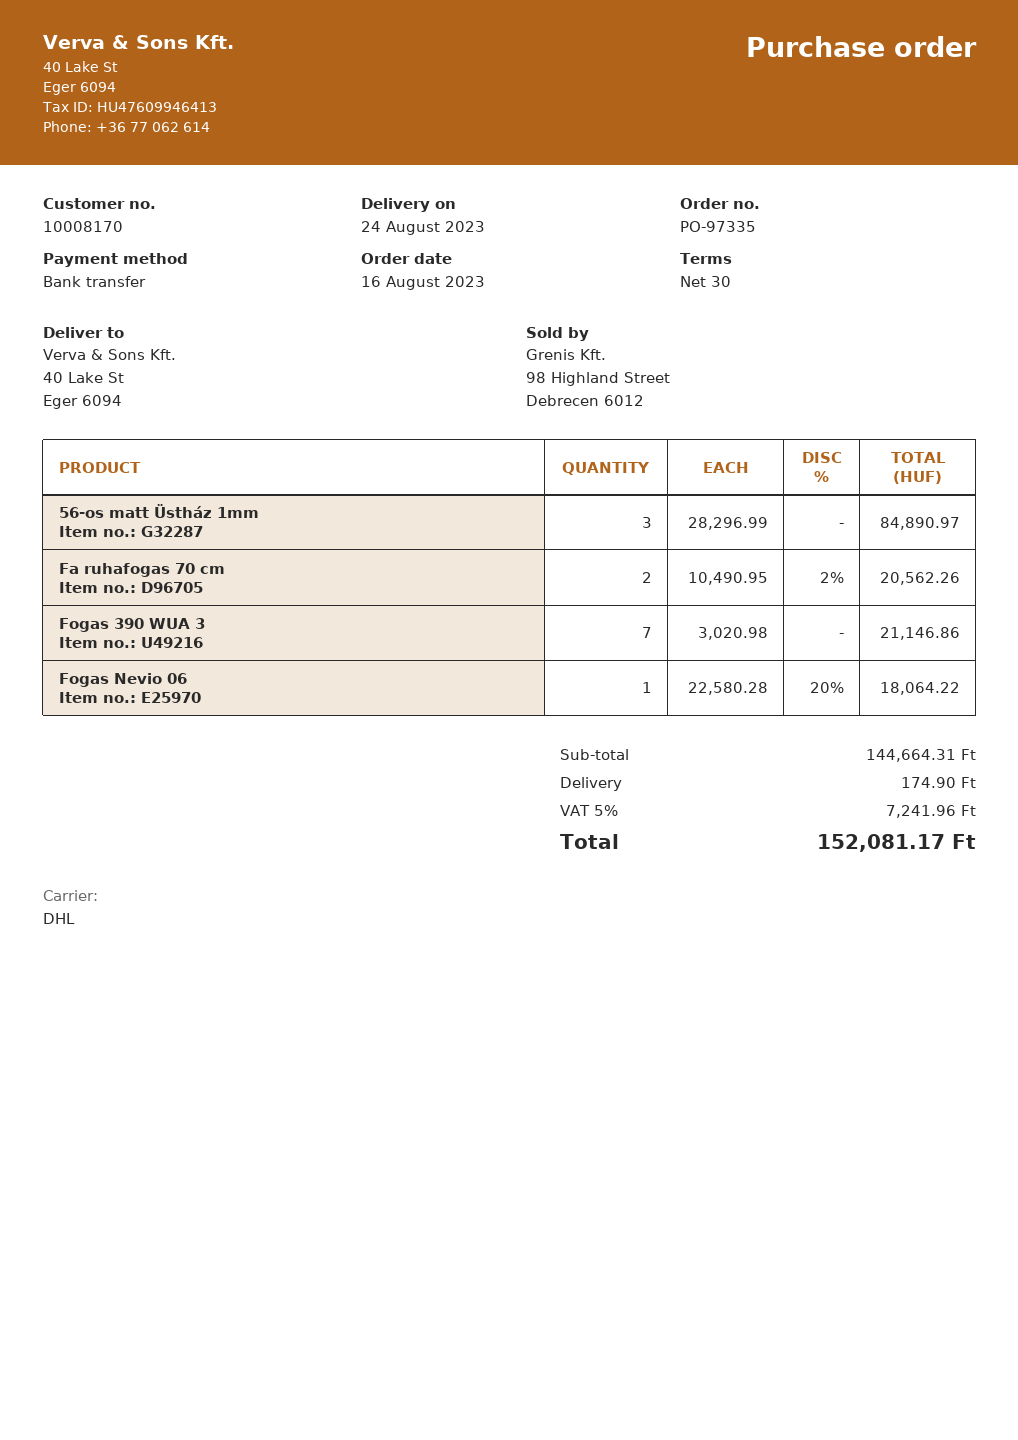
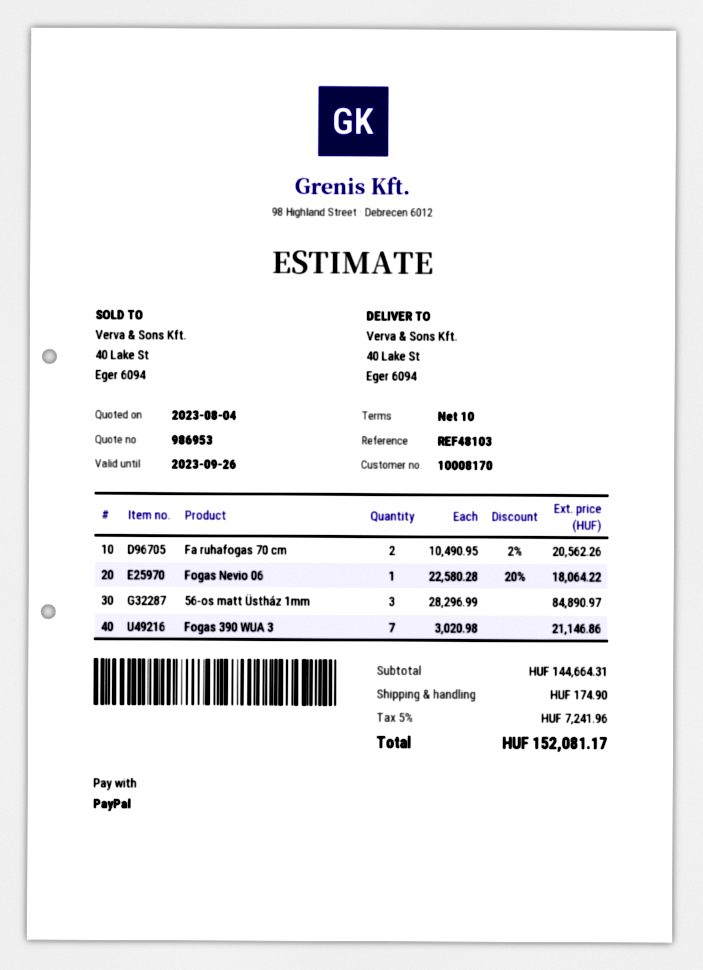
payment terms: 30 days -> 10 days
payment method: bank transfer -> PayPal

